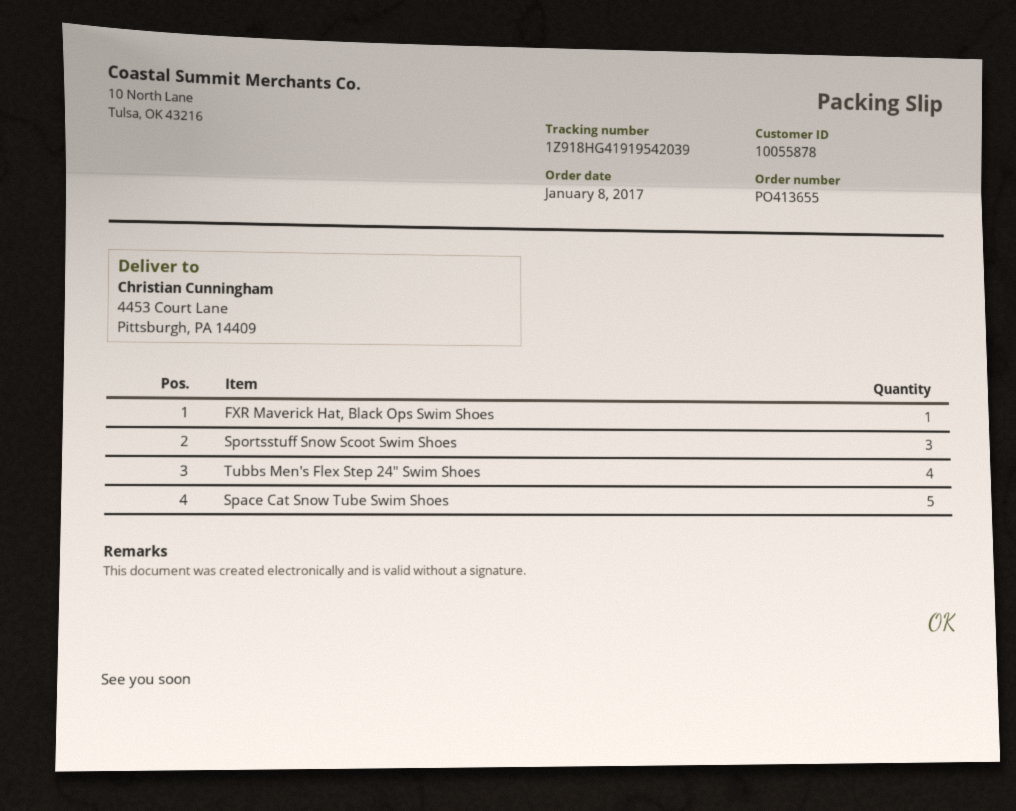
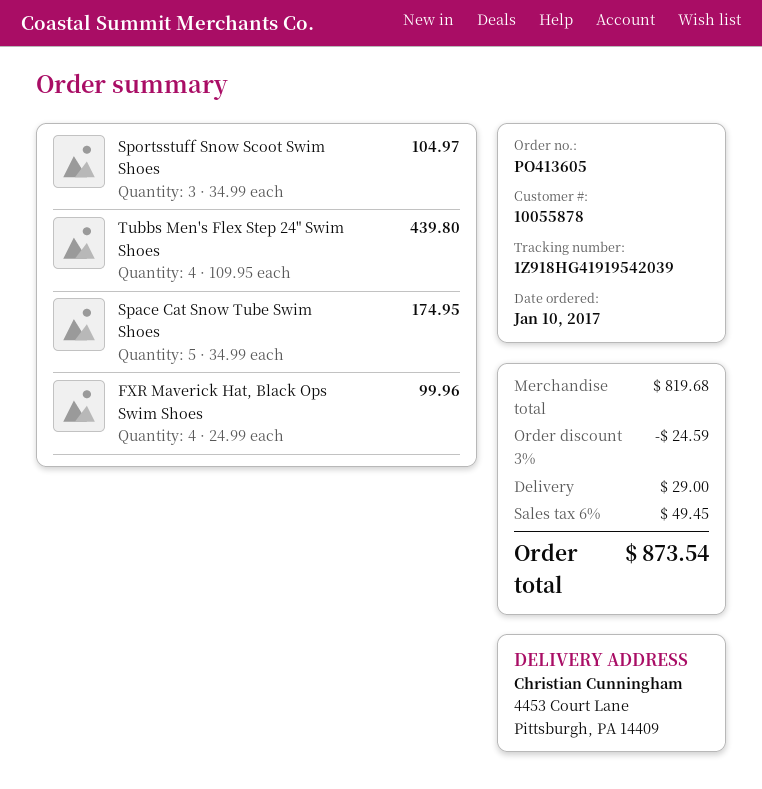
order number: PO413655 -> PO413605
order date: 2017-01-08 -> 2017-01-10
FXR Maverick Hat, Black Ops Swim Shoes: 1 -> 4

